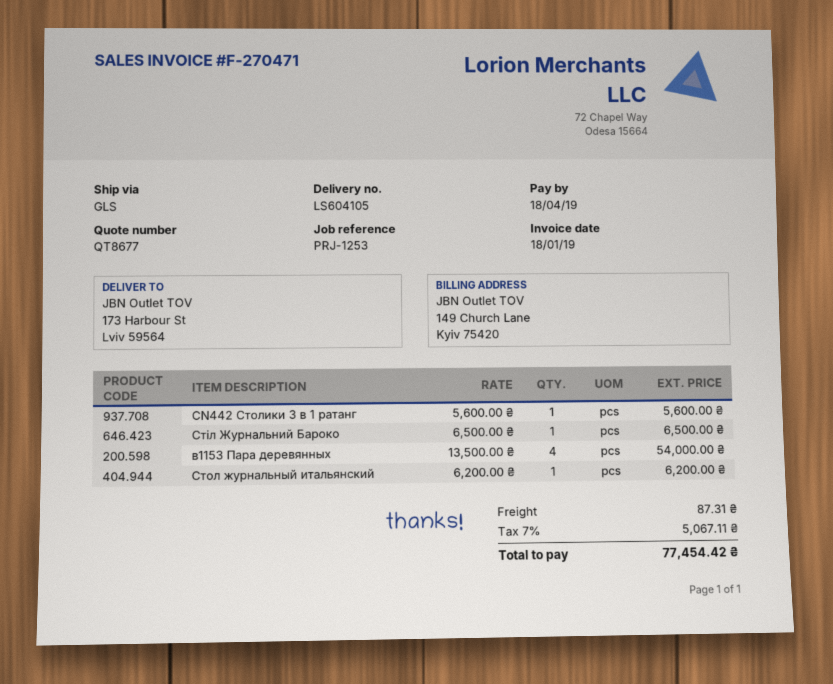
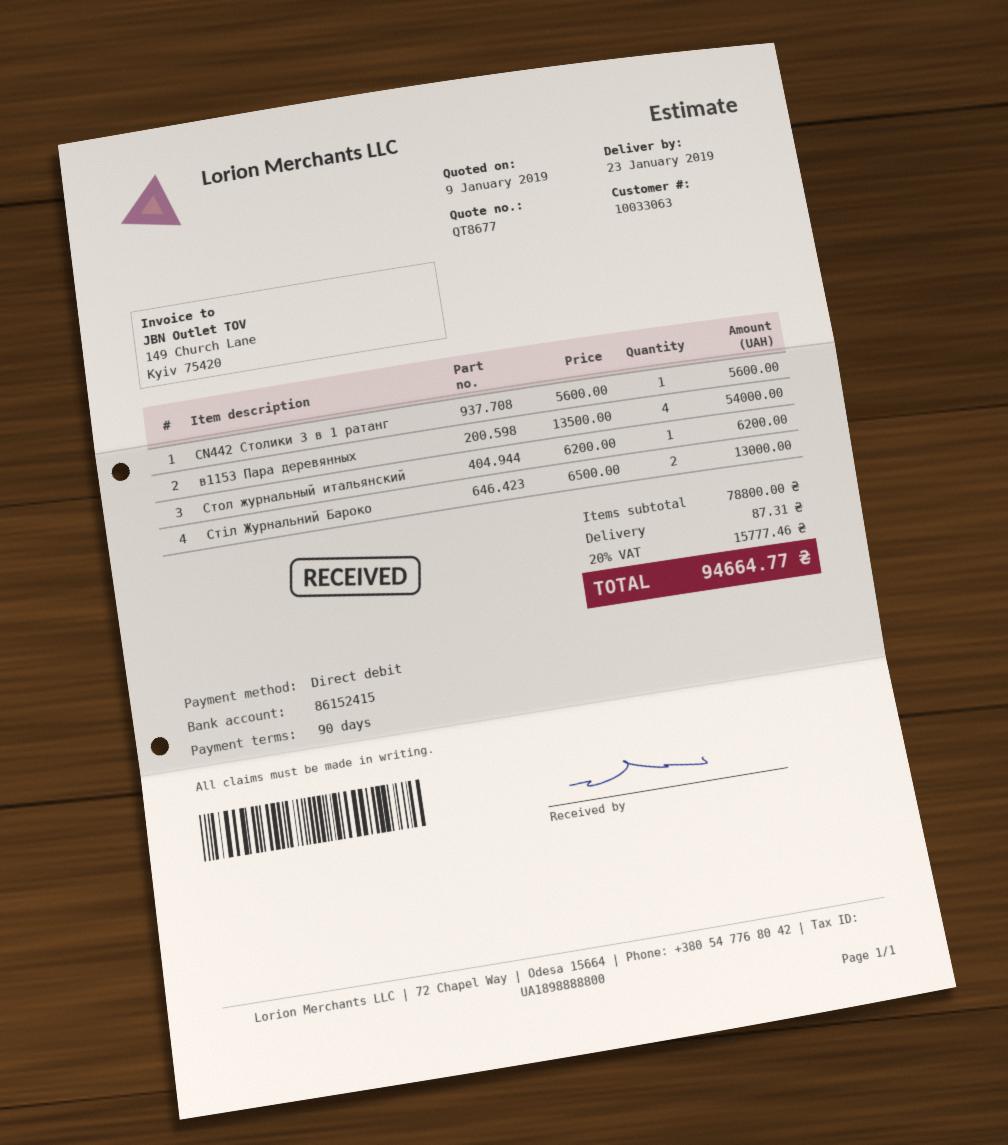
Стіл Журнальний Бароко: 1 x 6500.00 = 6500.00 -> 2 x 6500.00 = 13000.00
tax: 7% = 5067.11 -> 20% = 15777.46
total: 77454.42 -> 94664.77

